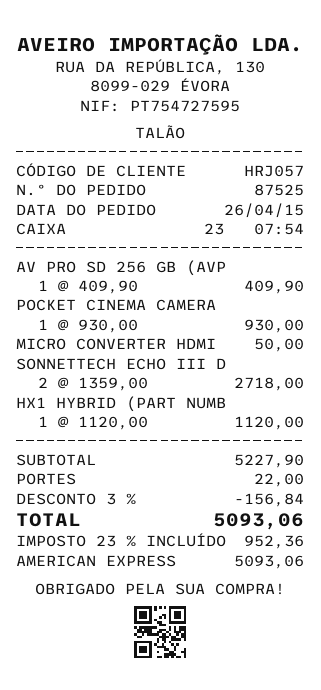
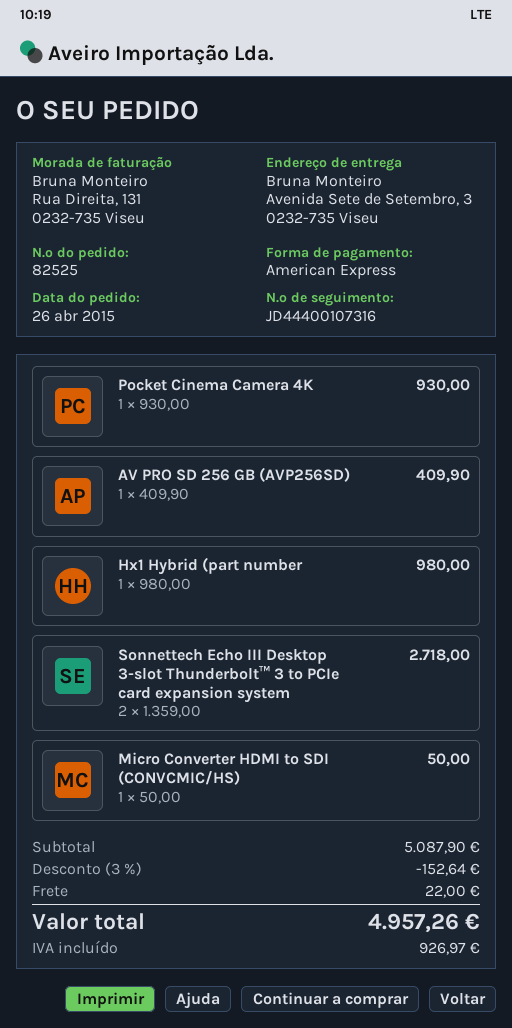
order number: 87525 -> 82525
HX1 HYBRID (PART NUMB: 1 x 1120.00 = 1120.00 -> 1 x 980.00 = 980.00
subtotal: 5227.90 -> 5087.90
discount: 3% = 156.84 -> 3% = 152.64
tax: 952.36 -> 926.97
total: 5093.06 -> 4957.26

